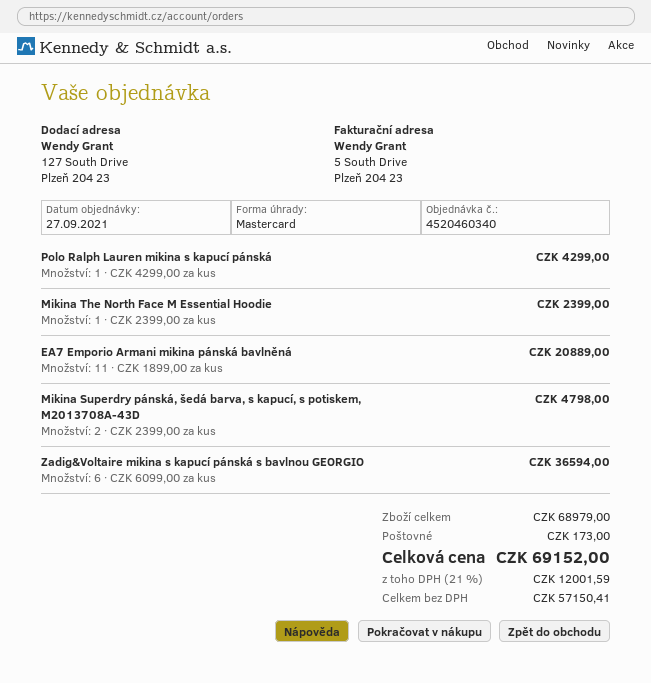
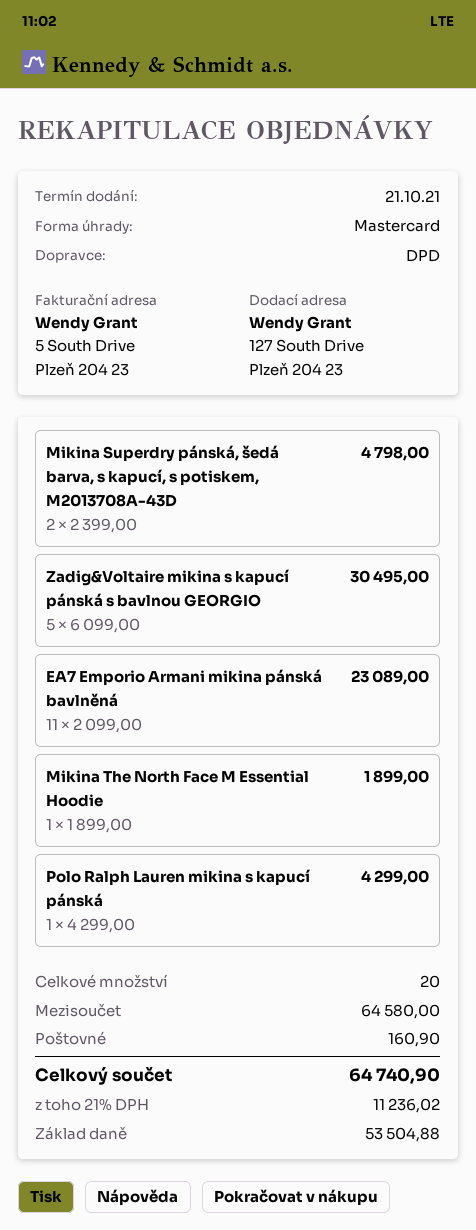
Mikina The North Face M Essential Hoodie: 1 x 2399.00 = 2399.00 -> 1 x 1899.00 = 1899.00
EA7 Emporio Armani mikina pánská bavlněná: 11 x 1899.00 = 20889.00 -> 11 x 2099.00 = 23089.00
Zadig&Voltaire mikina s kapucí pánská s bavlnou GEORGIO: 6 x 6099.00 = 36594.00 -> 5 x 6099.00 = 30495.00
subtotal: 68979.00 -> 64580.00
shipping: 173.00 -> 160.90
net: 57150.41 -> 53504.88
tax: 21% = 12001.59 -> 21% = 11236.02
total: 69152.00 -> 64740.90

